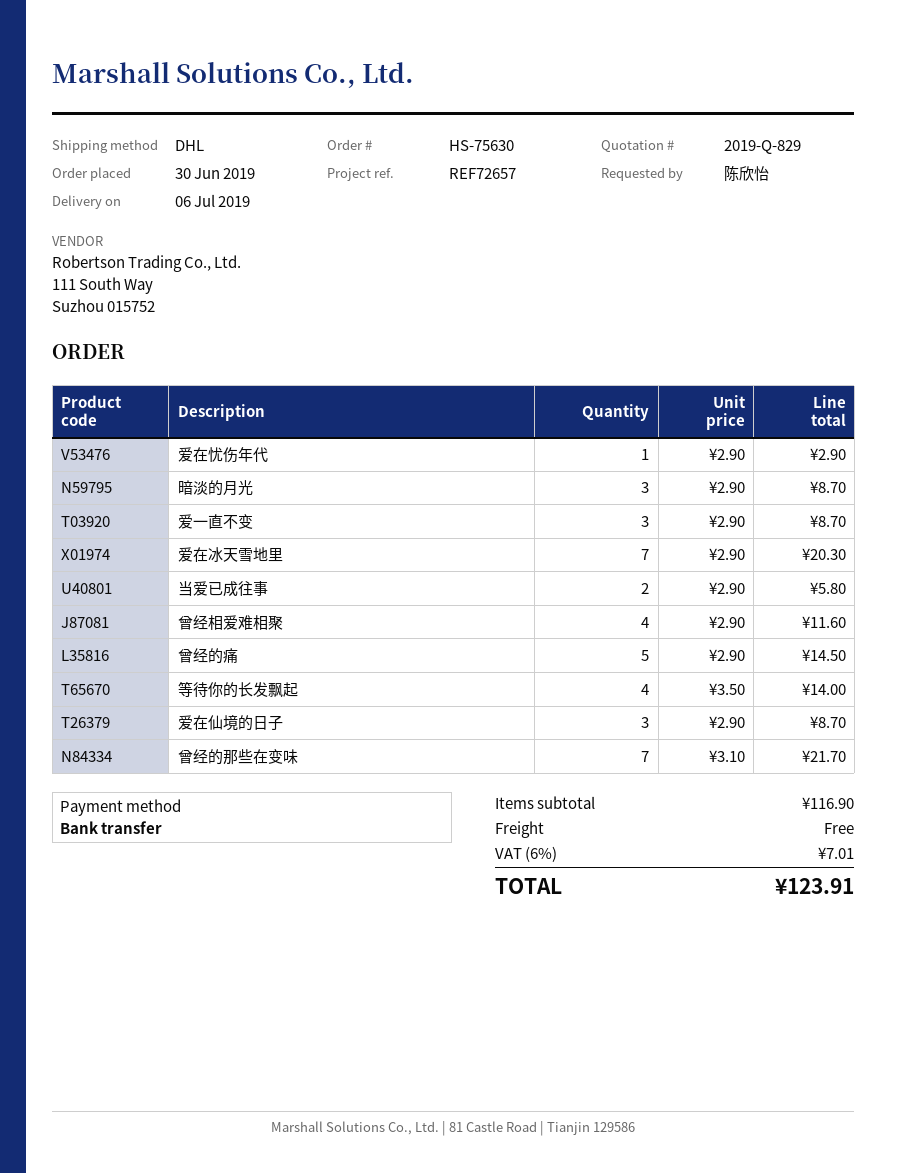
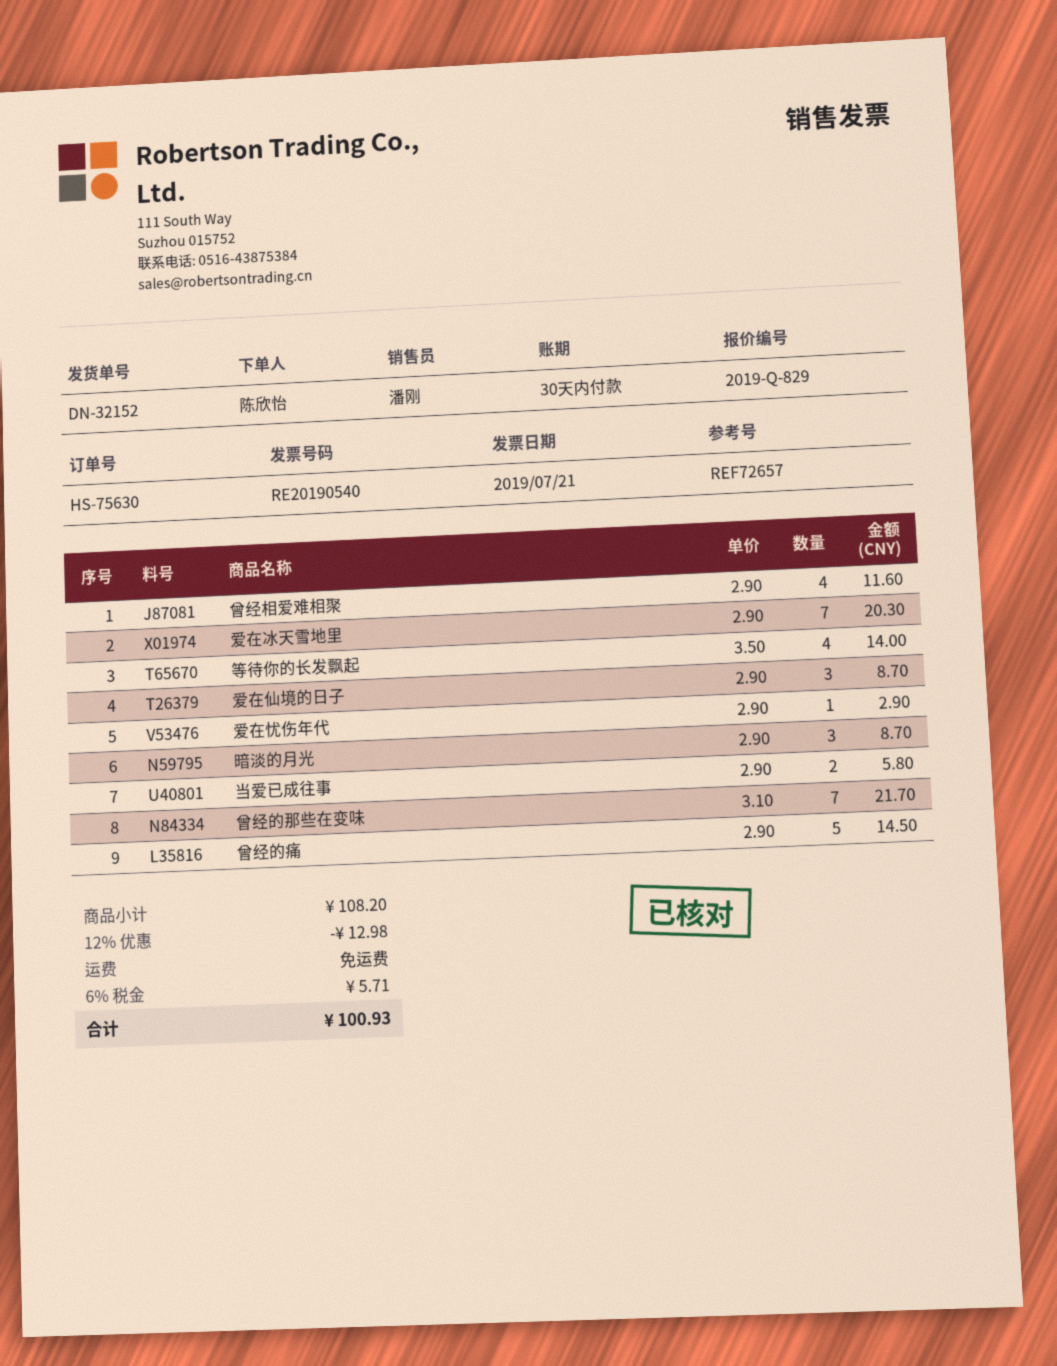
爱一直不变: 3 x 2.90 = 8.70 -> none
subtotal: 116.90 -> 108.20
discount: none -> 12% = 12.98
tax: 6% = 7.01 -> 6% = 5.71
total: 123.91 -> 100.93

